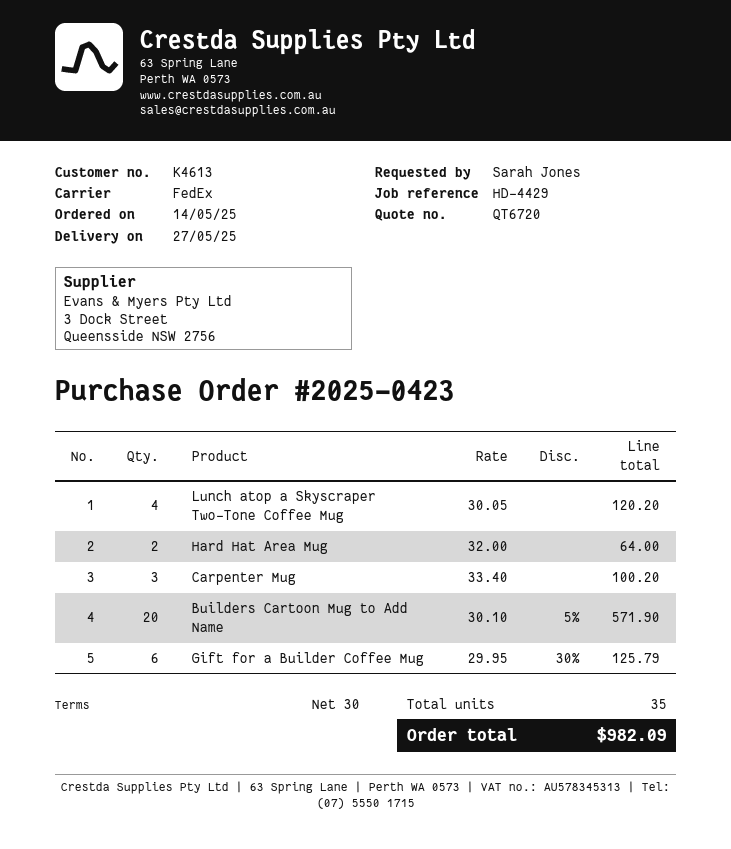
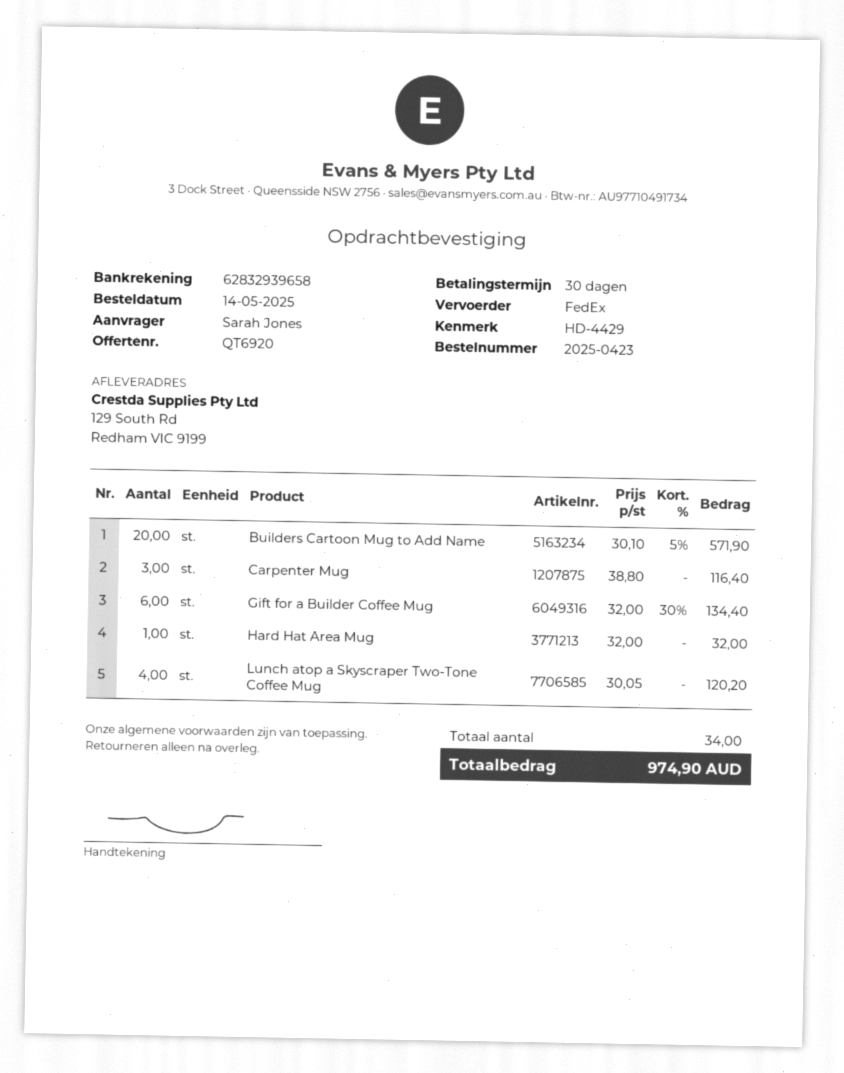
quote number: QT6720 -> QT6920
Hard Hat Area Mug: 2 x 32.00 = 64.00 -> 1 x 32.00 = 32.00
Carpenter Mug: 3 x 33.40 = 100.20 -> 3 x 38.80 = 116.40
Gift for a Builder Coffee Mug: 6 x 29.95 - 30% = 125.79 -> 6 x 32.00 - 30% = 134.40
total quantity: 35 -> 34
total: 982.09 -> 974.90

